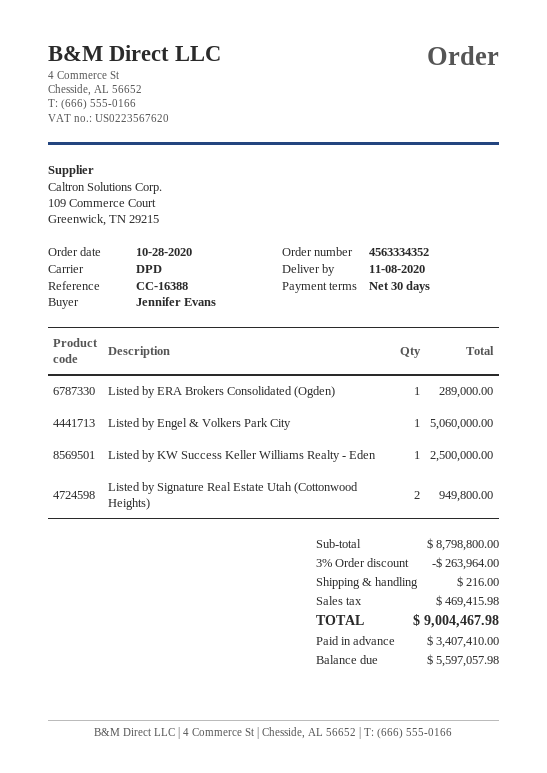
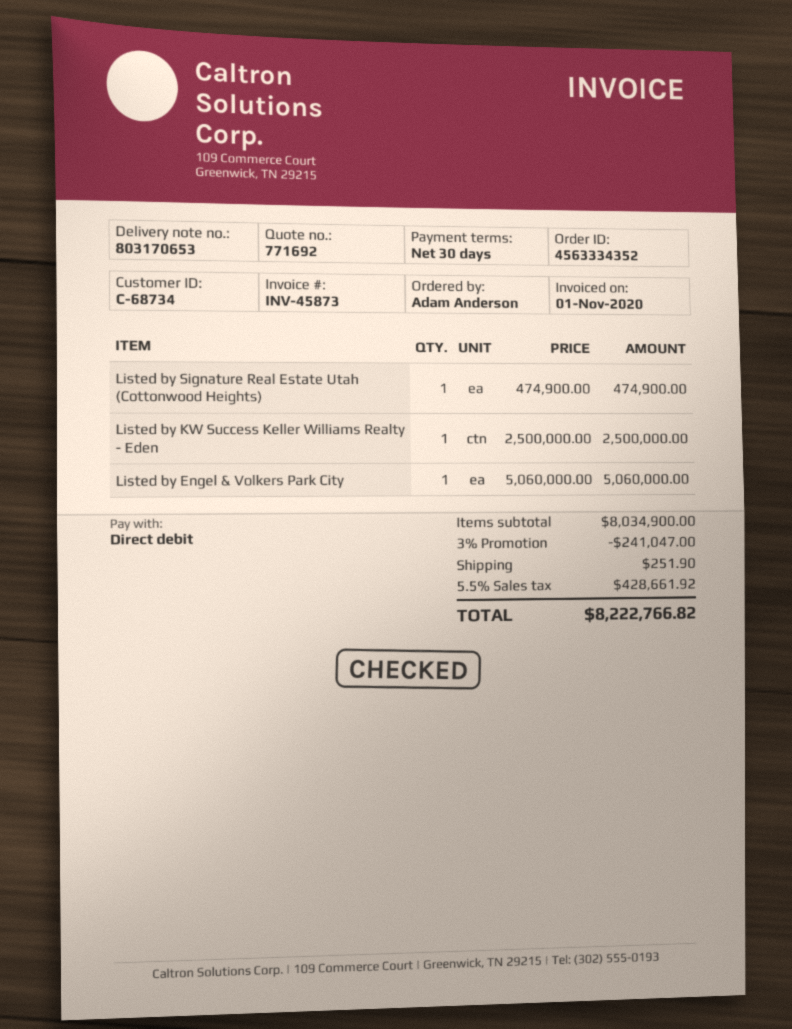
ordered by: Jennifer Evans -> Adam Anderson
Listed by ERA Brokers Consolidated (Ogden): 1 for 289000.00 -> none
Listed by Signature Real Estate Utah (Cottonwood Heights): 2 for 949800.00 -> 1 for 474900.00
subtotal: 8798800.00 -> 8034900.00
discount: 3% = 263964.00 -> 3% = 241047.00
shipping: 216.00 -> 251.90
tax: 469415.98 -> 428661.92
total: 9004467.98 -> 8222766.82

